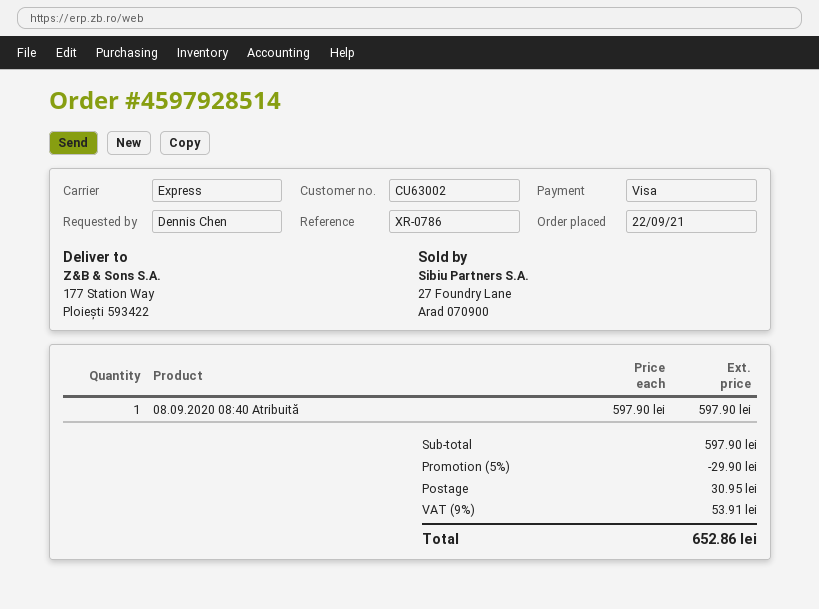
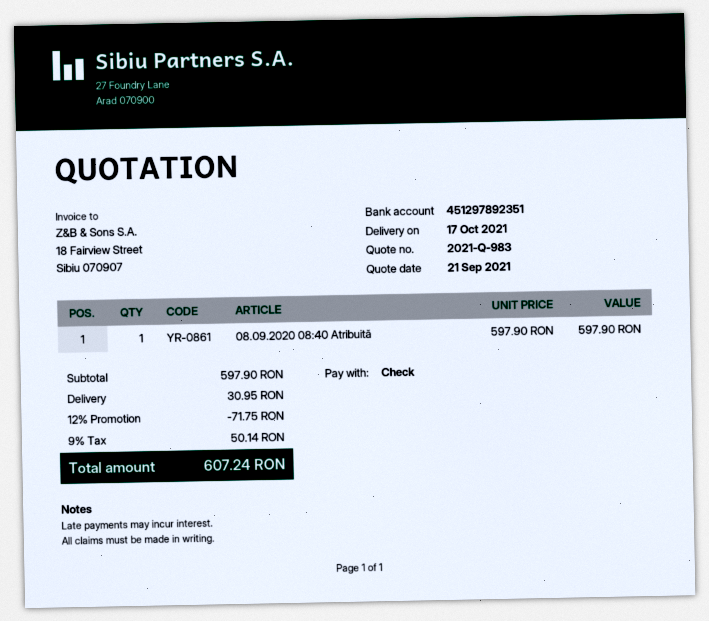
payment method: Visa -> cheque
discount: 5% = 29.90 -> 12% = 71.75
tax: 9% = 53.91 -> 9% = 50.14
total: 652.86 -> 607.24

